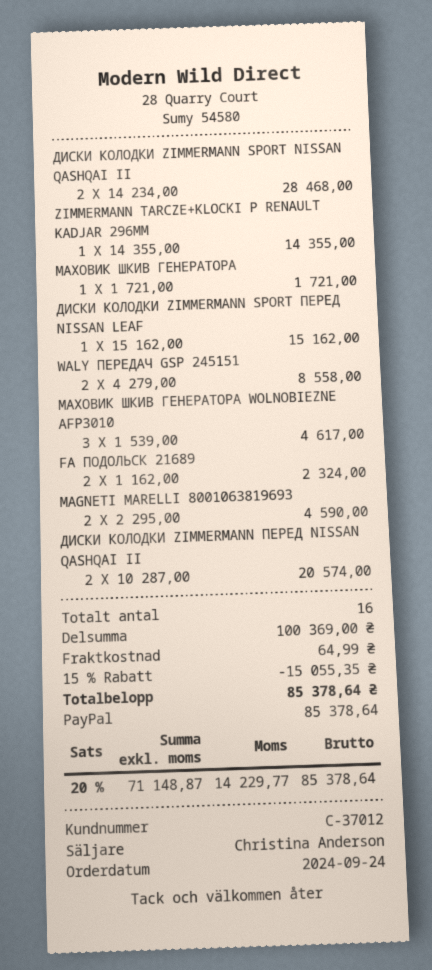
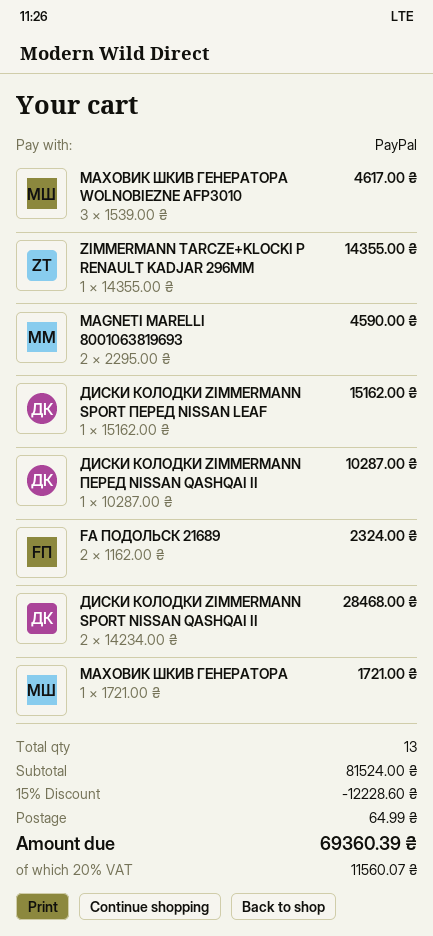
WALY ПЕРЕДАЧ GSP 245151: 2 x 4279.00 = 8558.00 -> none
ДИСКИ КОЛОДКИ ZIMMERMANN ПЕРЕД NISSAN QASHQAI II: 2 x 10287.00 = 20574.00 -> 1 x 10287.00 = 10287.00
total quantity: 16 -> 13
subtotal: 100369.00 -> 81524.00
discount: 15% = 15055.35 -> 15% = 12228.60
tax: 20% = 14229.77 -> 20% = 11560.07
total: 85378.64 -> 69360.39

